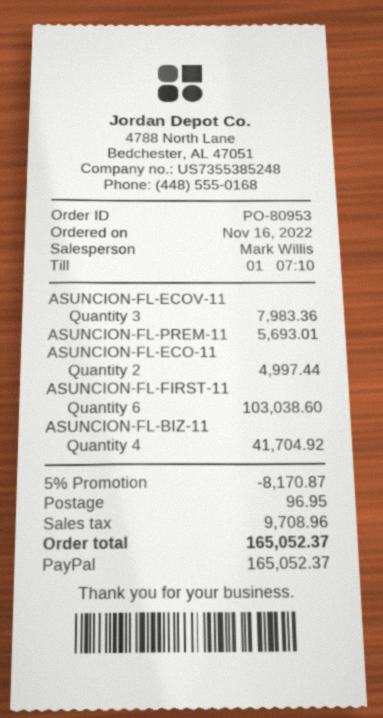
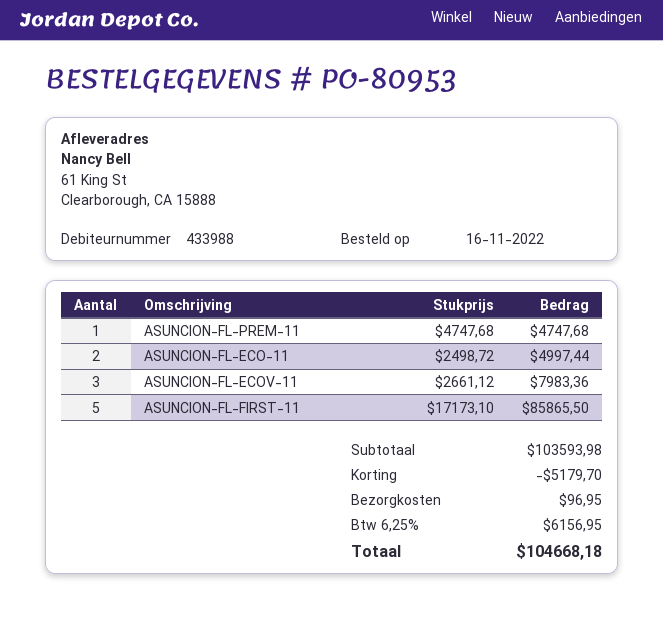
ASUNCION-FL-PREM-11: 1 for 5693.01 -> 1 for 4747.68
ASUNCION-FL-FIRST-11: 6 for 103038.60 -> 5 for 85865.50
ASUNCION-FL-BIZ-11: 4 for 41704.92 -> none
discount: 8170.87 -> 5179.70
tax: 9708.96 -> 6156.95
total: 165052.37 -> 104668.18

